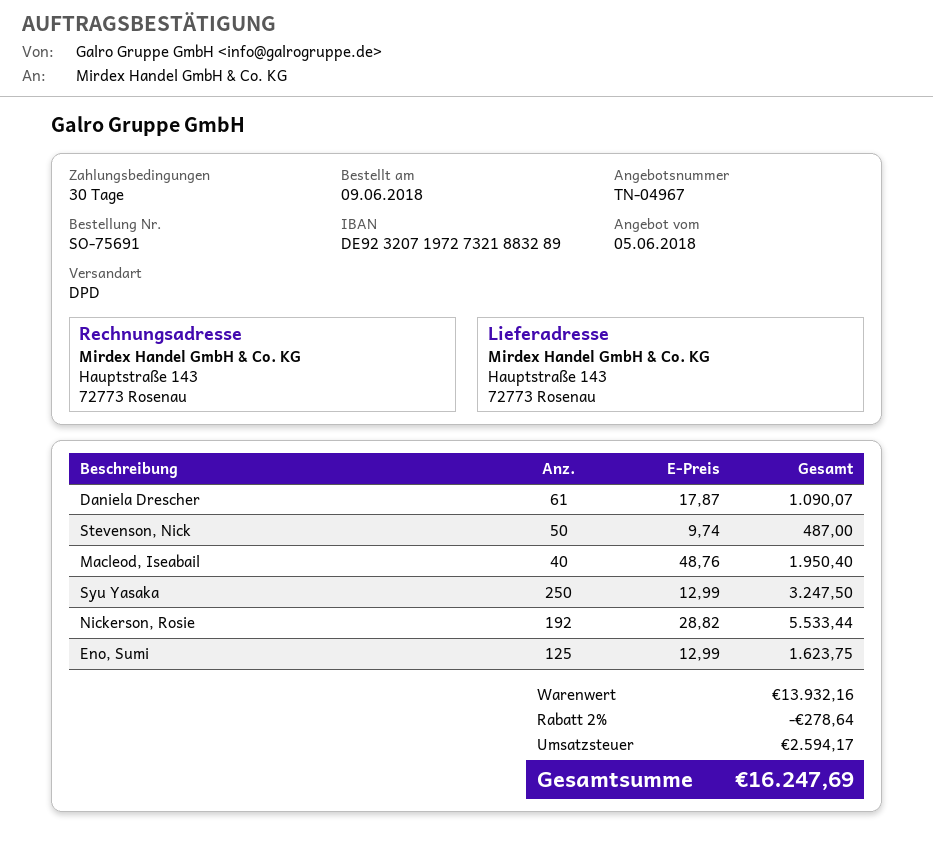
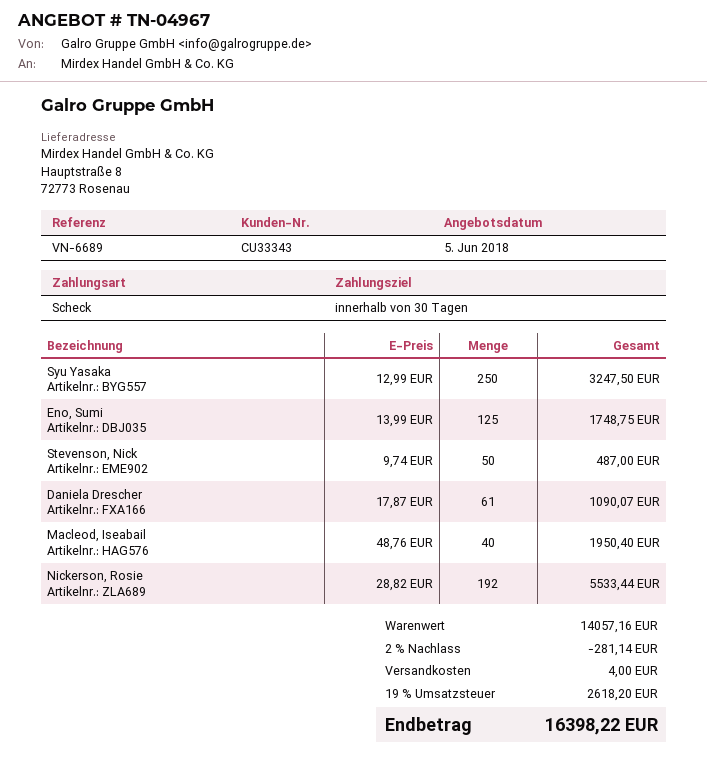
ship to: Hauptstraße 143, 72773 Rosenau -> Hauptstraße 8, 72773 Rosenau
Eno, Sumi: 125 x 12.99 = 1623.75 -> 125 x 13.99 = 1748.75
subtotal: 13932.16 -> 14057.16
discount: 2% = 278.64 -> 2% = 281.14
shipping: none -> 4.00
tax: 2594.17 -> 2618.20
total: 16247.69 -> 16398.22

